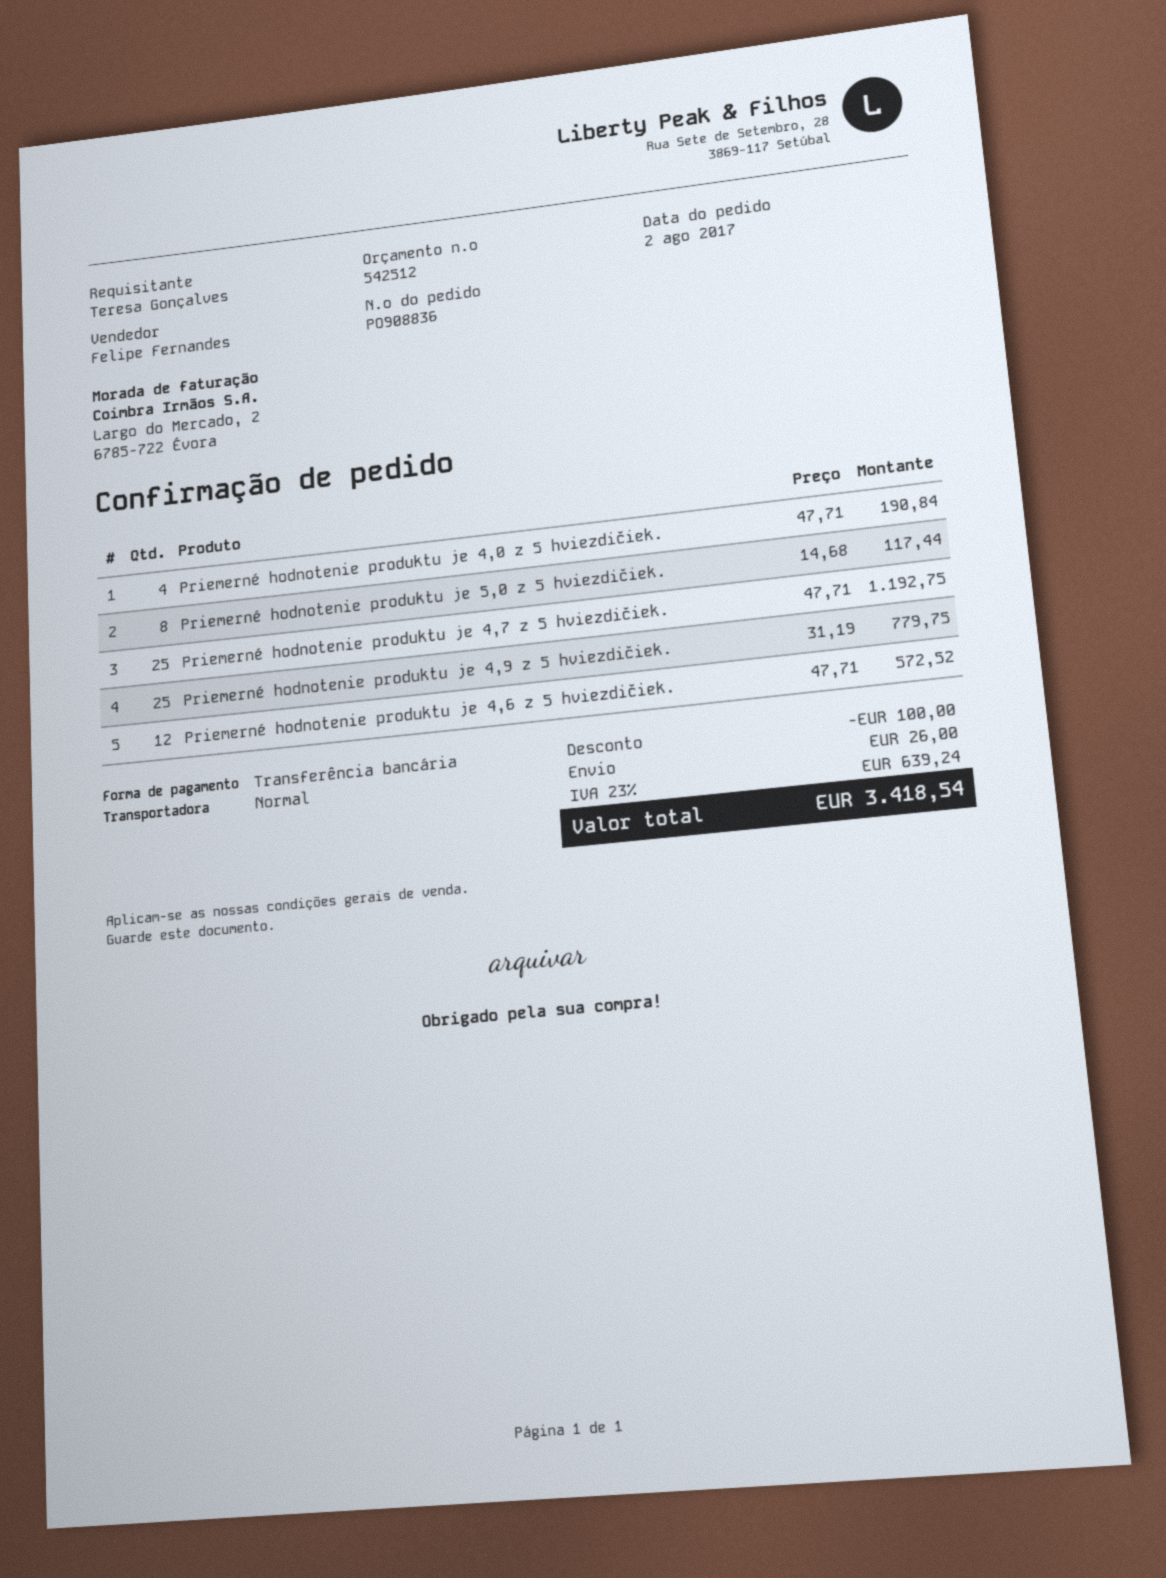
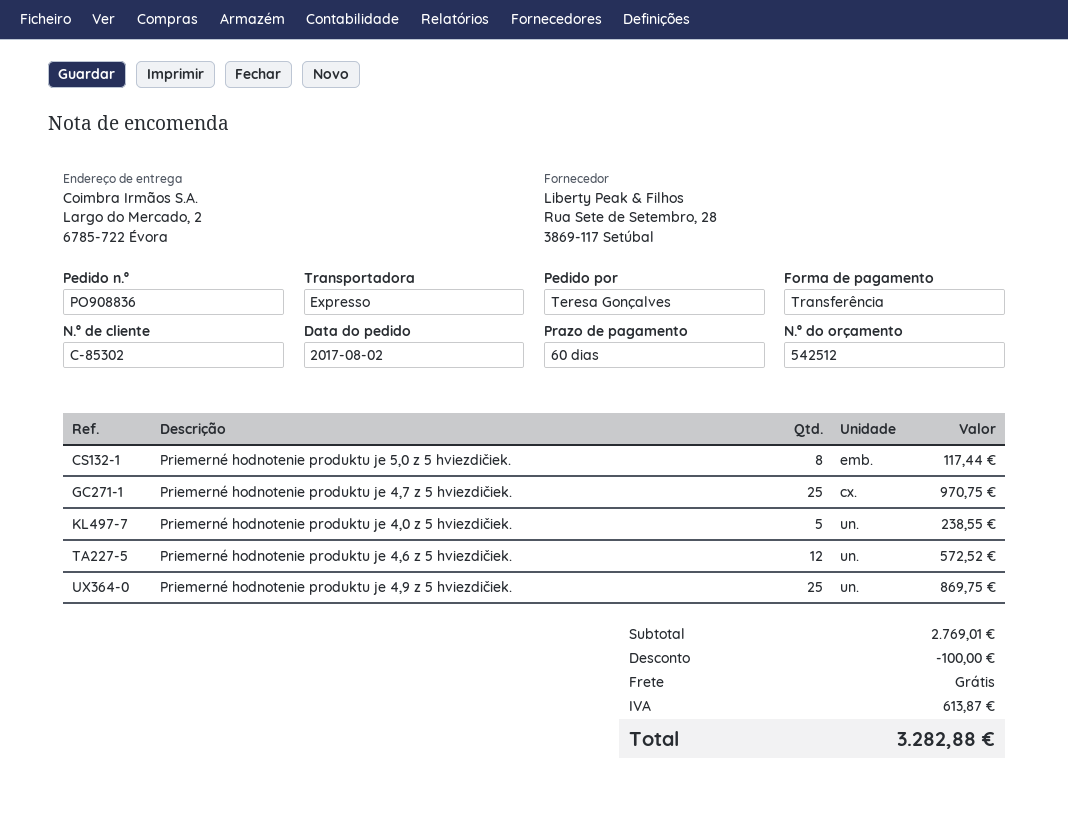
shipping method: standard -> express
Priemerné hodnotenie produktu je 4,0 z 5 hviezdičiek.: 4 for 190.84 -> 5 for 238.55
Priemerné hodnotenie produktu je 4,7 z 5 hviezdičiek.: 25 for 1192.75 -> 25 for 970.75
Priemerné hodnotenie produktu je 4,9 z 5 hviezdičiek.: 25 for 779.75 -> 25 for 869.75
shipping: 26.00 -> 0.00
tax: 639.24 -> 613.87
total: 3418.54 -> 3282.88

